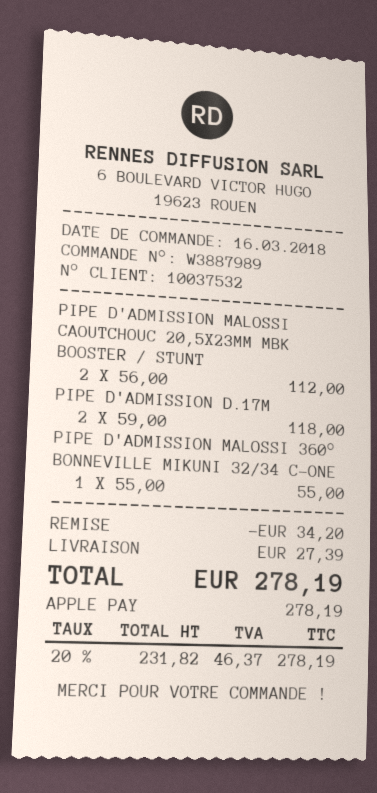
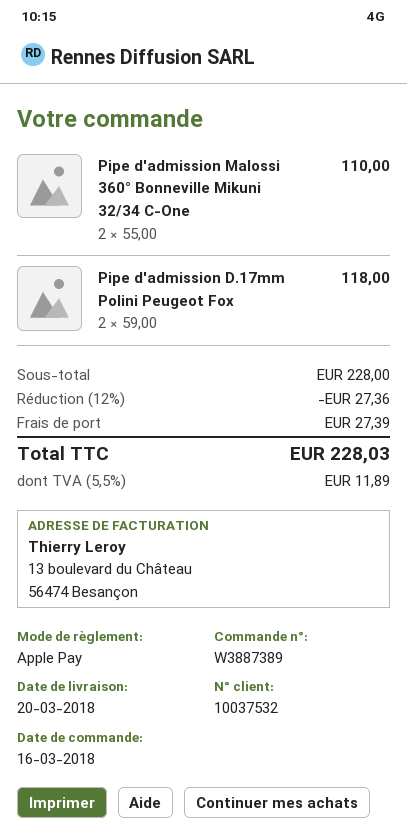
order number: W3887989 -> W3887389
PIPE D'ADMISSION MALOSSI CAOUTCHOUC 20,5X23MM MBK BOOSTER / STUNT: 2 x 56.00 = 112.00 -> none
PIPE D'ADMISSION MALOSSI 360° BONNEVILLE MIKUNI 32/34 C-ONE: 1 x 55.00 = 55.00 -> 2 x 55.00 = 110.00
discount: 34.20 -> 27.36
tax: 20% = 46.37 -> 5.5% = 11.89
total: 278.19 -> 228.03

